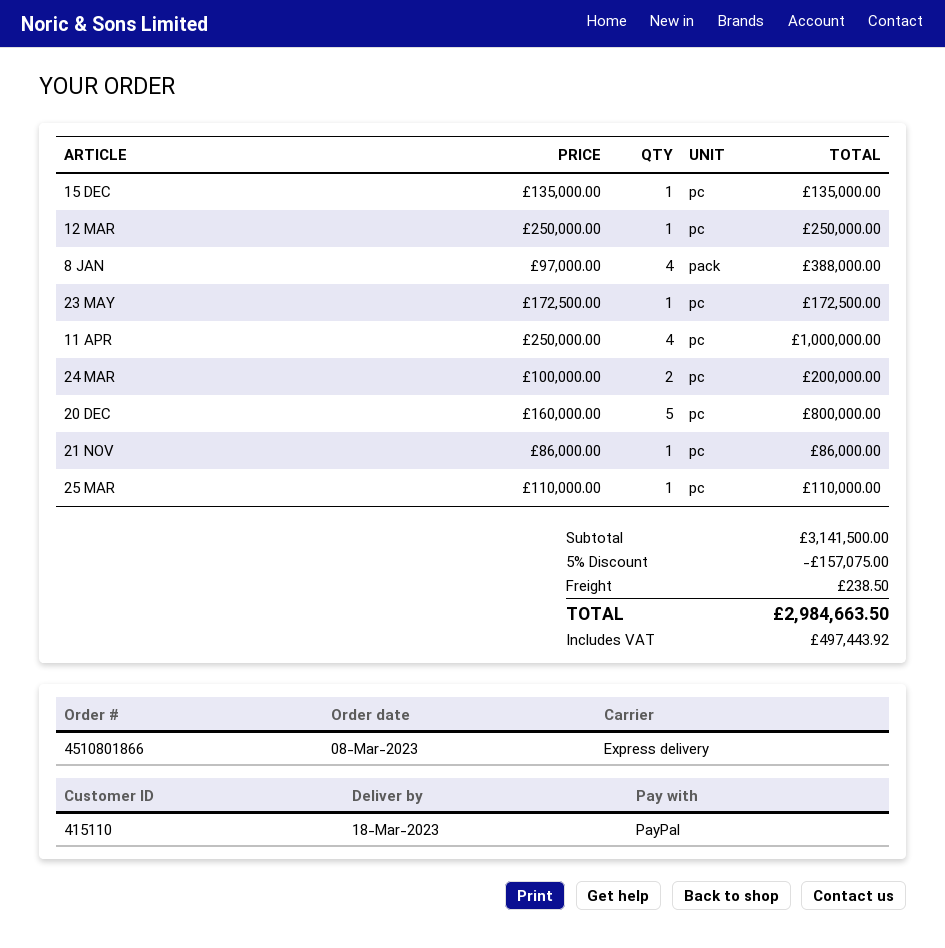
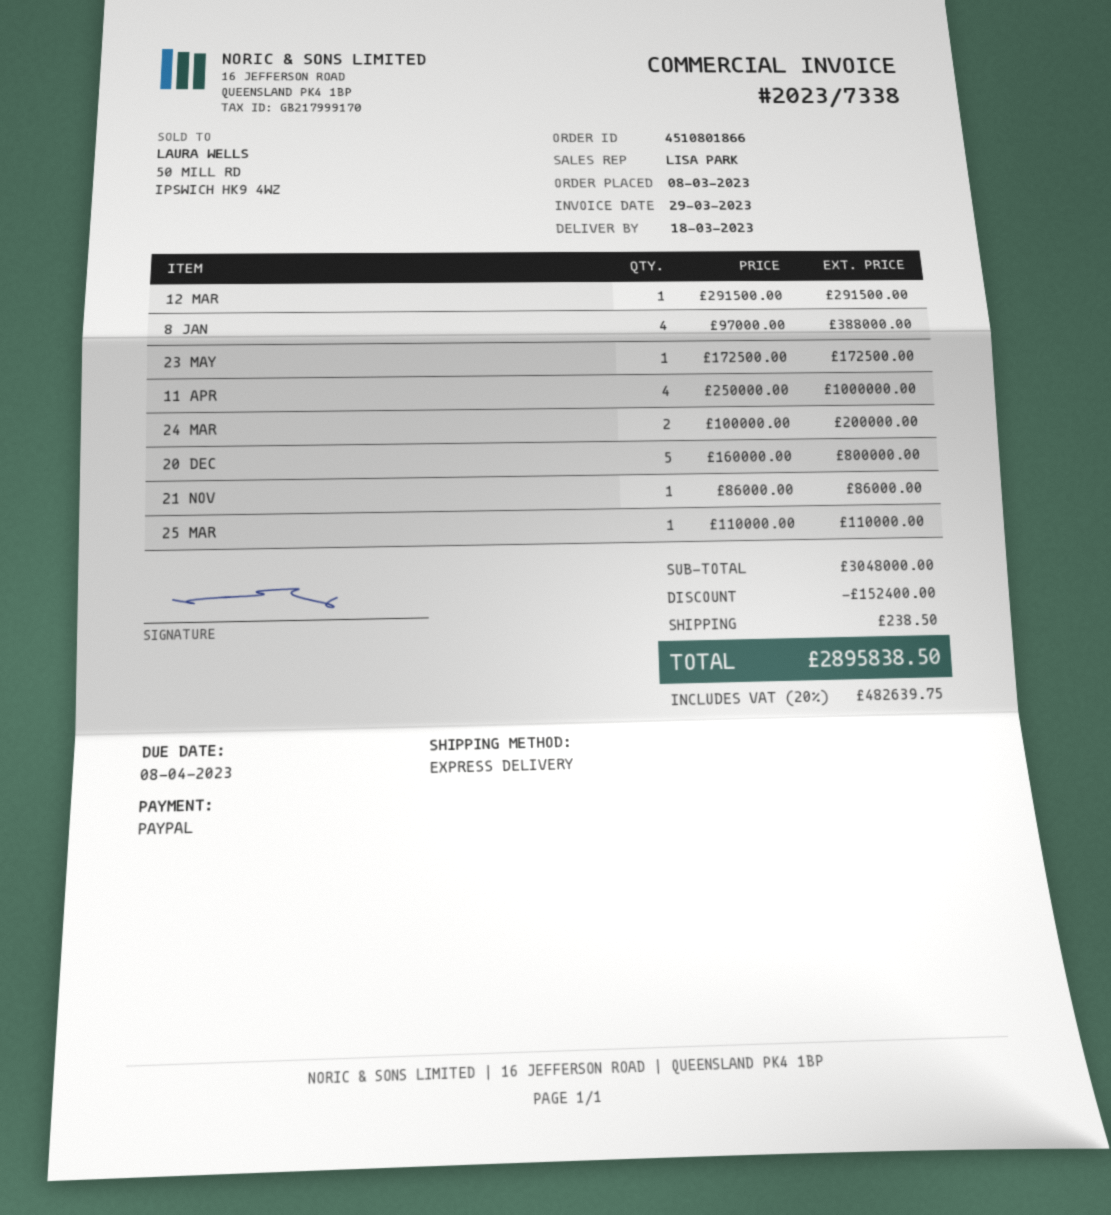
15 DEC: 1 x 135000.00 = 135000.00 -> none
12 MAR: 1 x 250000.00 = 250000.00 -> 1 x 291500.00 = 291500.00
subtotal: 3141500.00 -> 3048000.00
discount: 157075.00 -> 152400.00
tax: 497443.92 -> 482639.75
total: 2984663.50 -> 2895838.50

